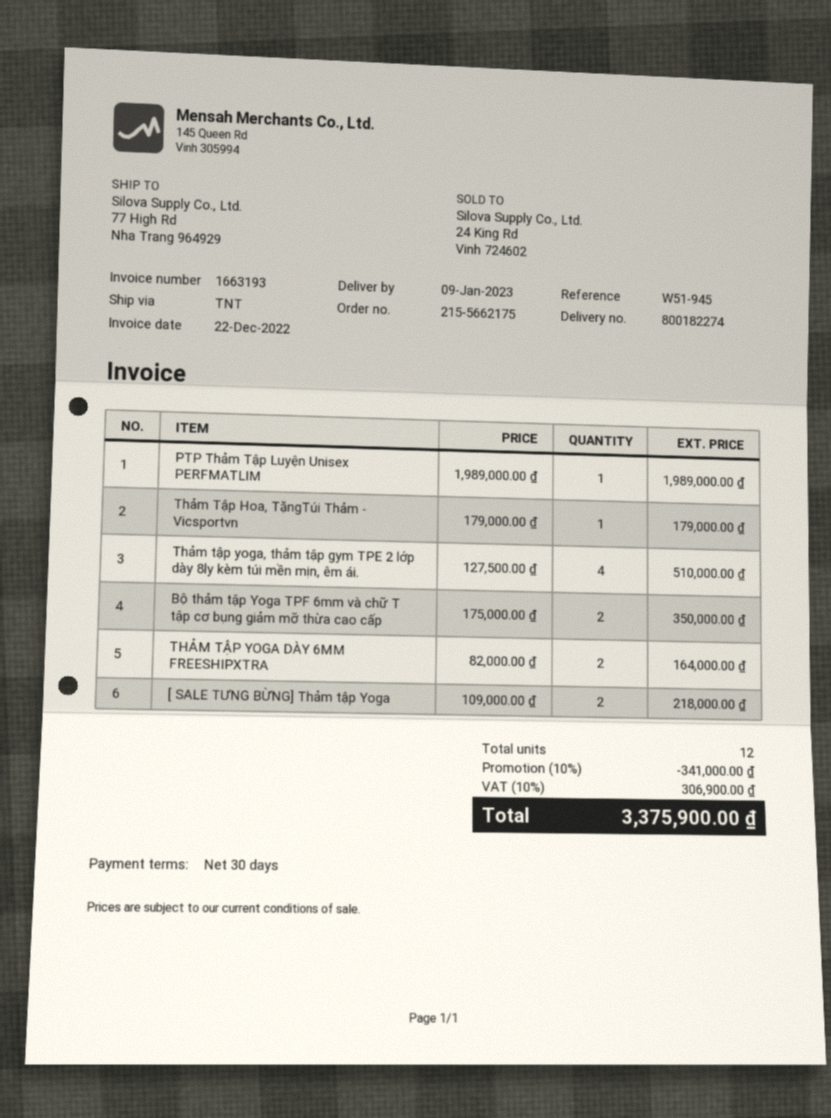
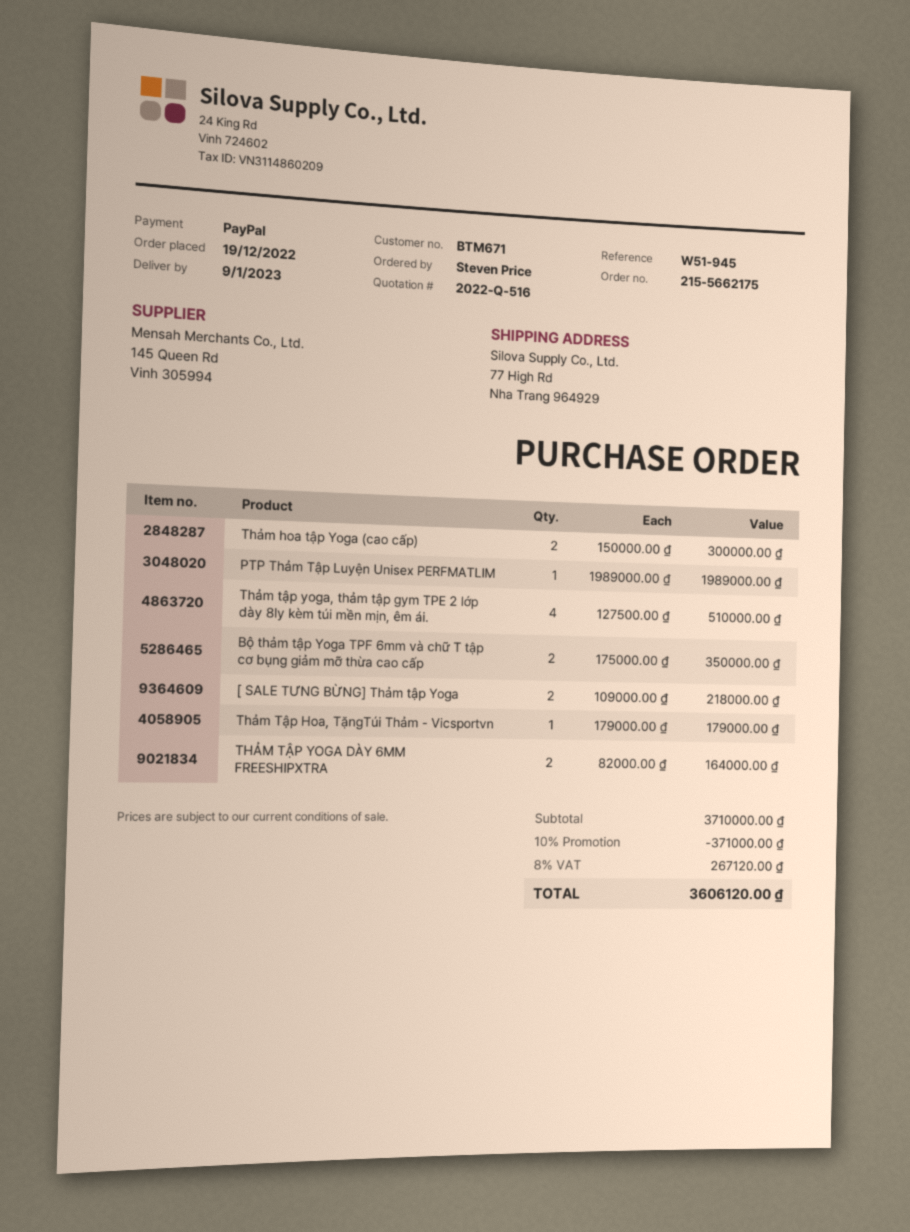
Thảm hoa tập Yoga (cao cấp): none -> 2 x 150000.00 = 300000.00
discount: 10% = 341000.00 -> 10% = 371000.00
tax: 10% = 306900.00 -> 8% = 267120.00
total: 3375900.00 -> 3606120.00

